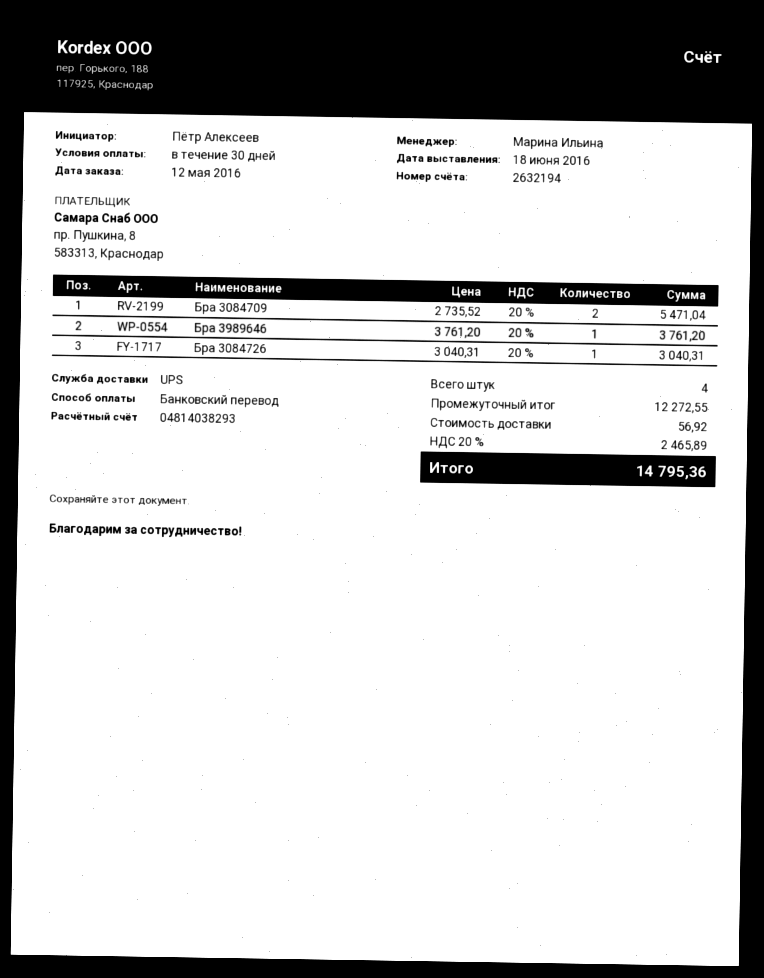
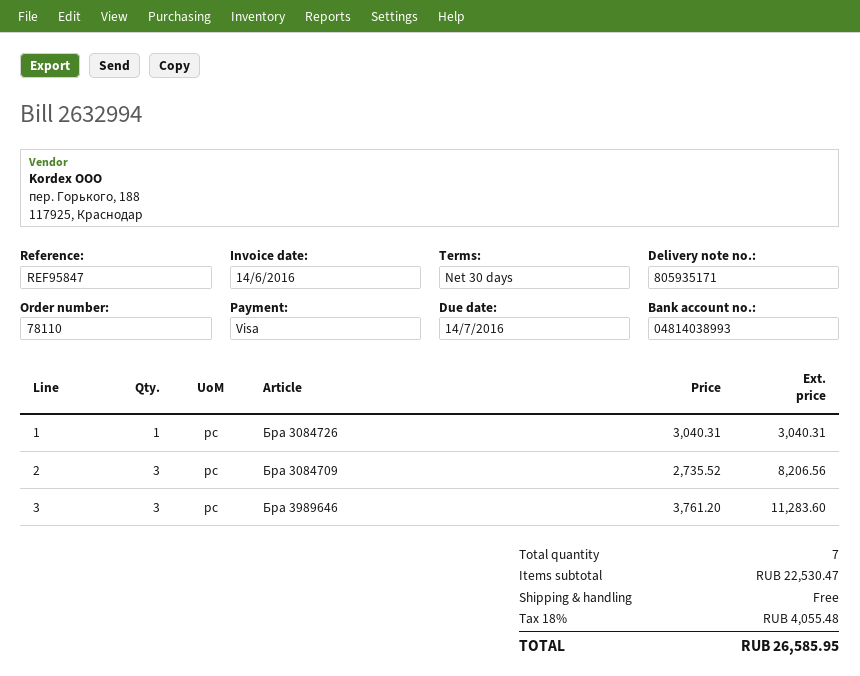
invoice number: 2632194 -> 2632994
invoice date: 2016-06-18 -> 2016-06-14
payment method: bank transfer -> Visa
bank account: 04814038293 -> 04814038993
Бра 3084709: 2 x 2735.52 = 5471.04 -> 3 x 2735.52 = 8206.56
Бра 3989646: 1 x 3761.20 = 3761.20 -> 3 x 3761.20 = 11283.60
total quantity: 4 -> 7
subtotal: 12272.55 -> 22530.47
shipping: 56.92 -> 0.00
tax: 20% = 2465.89 -> 18% = 4055.48
total: 14795.36 -> 26585.95

